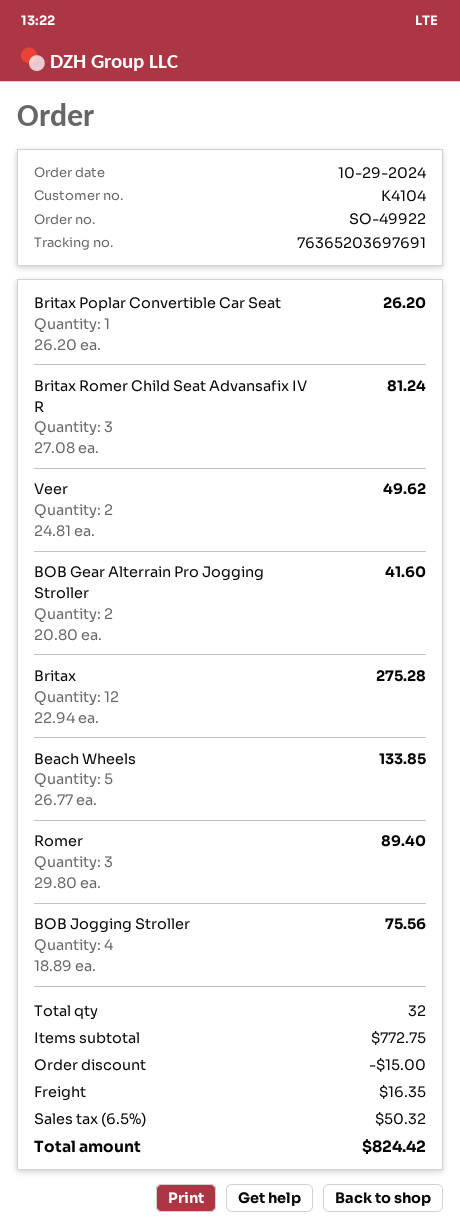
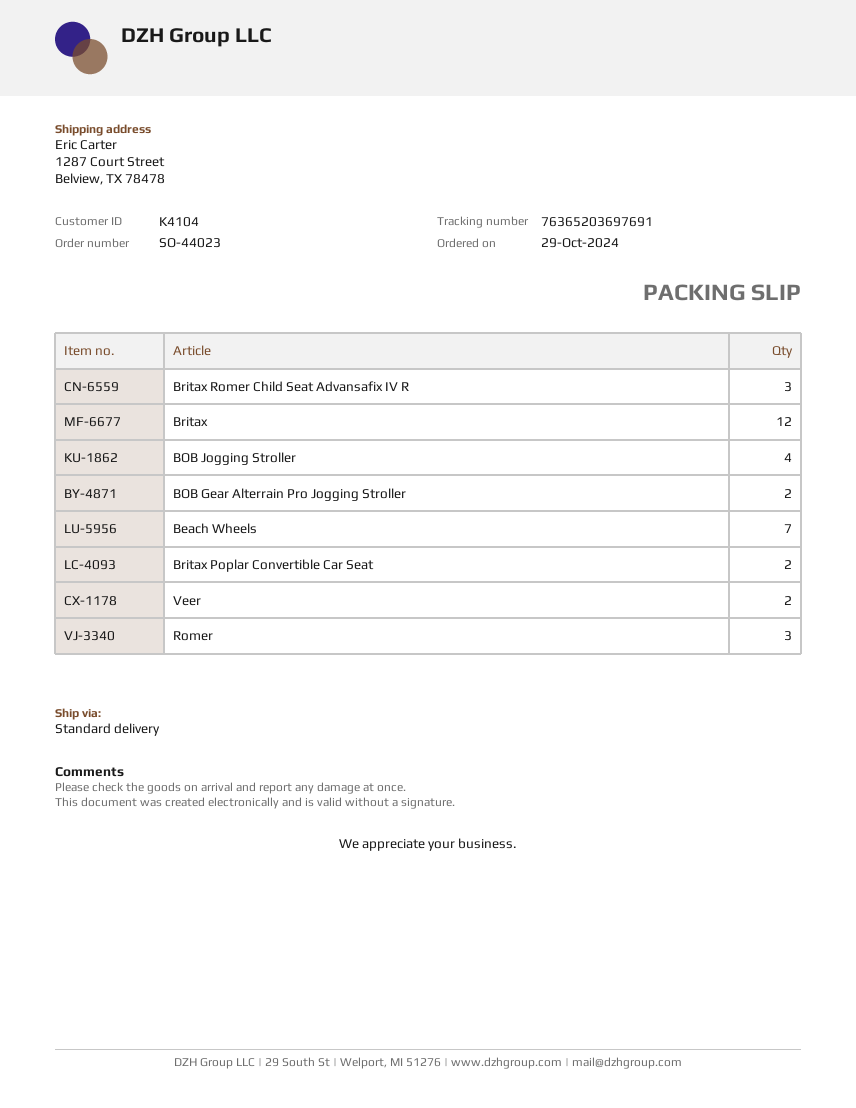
order number: SO-49922 -> SO-44023
Britax Poplar Convertible Car Seat: 1 -> 2
Beach Wheels: 5 -> 7

